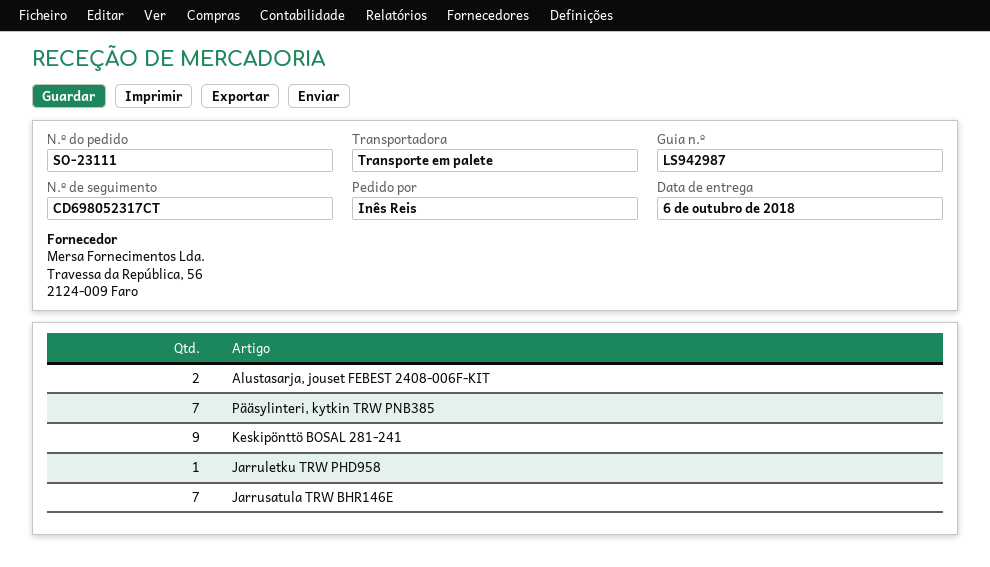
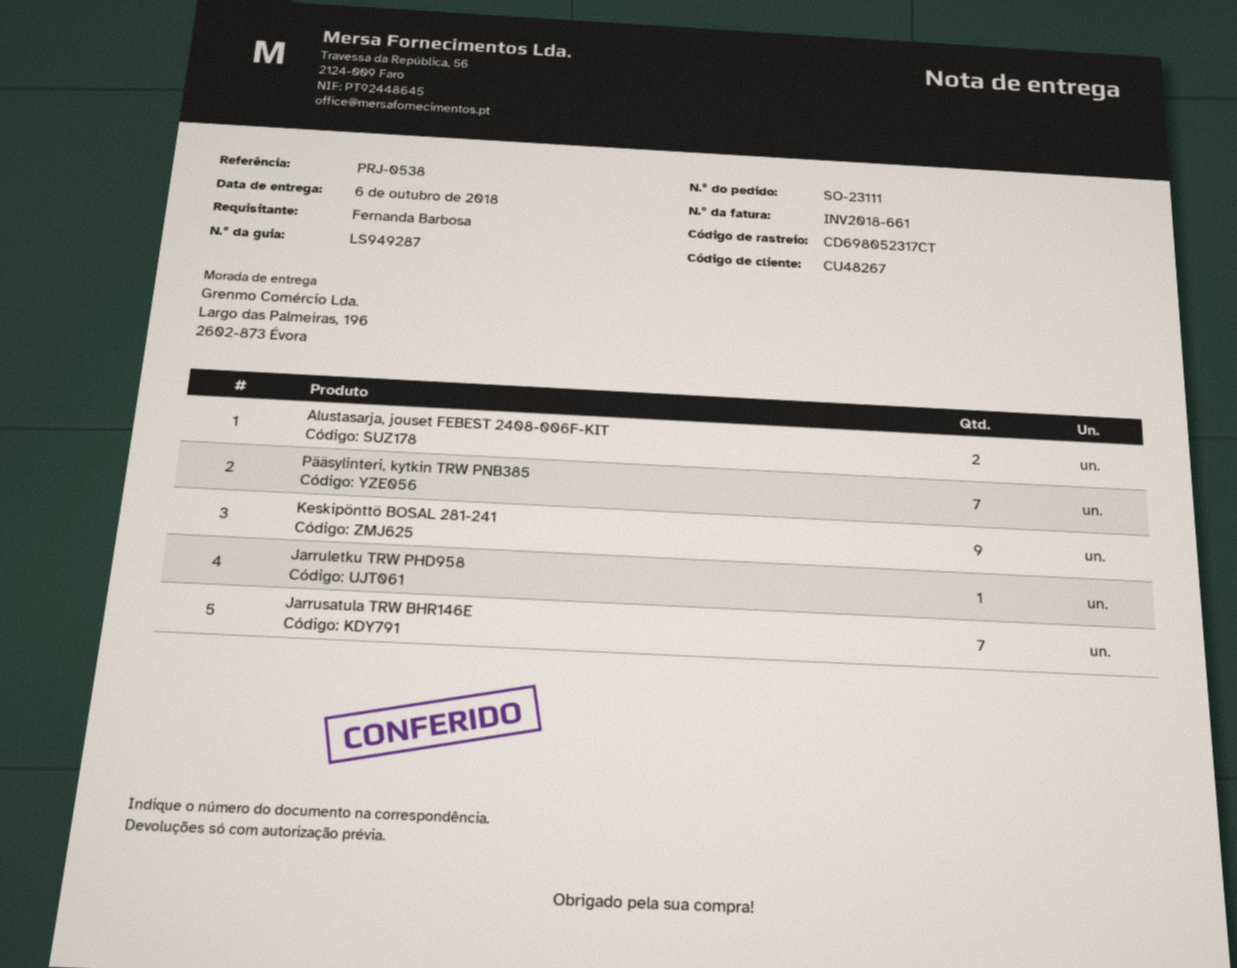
delivery note number: LS942987 -> LS949287
ordered by: Inês Reis -> Fernanda Barbosa

